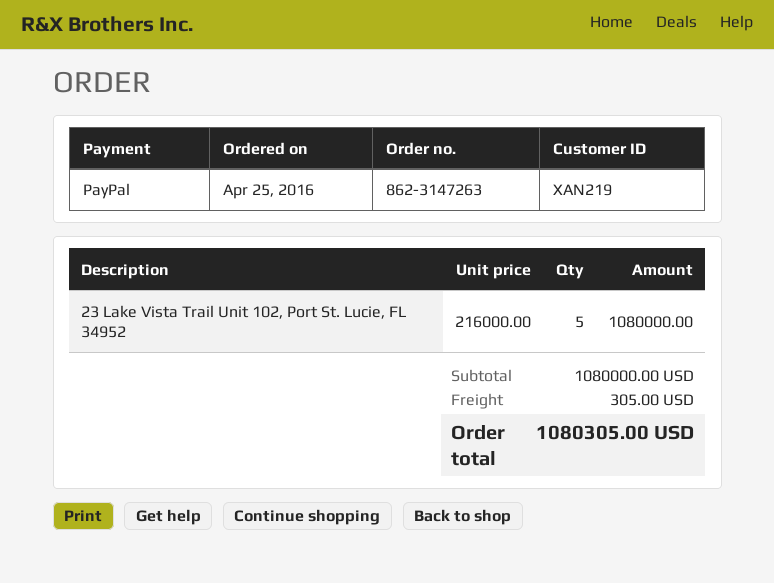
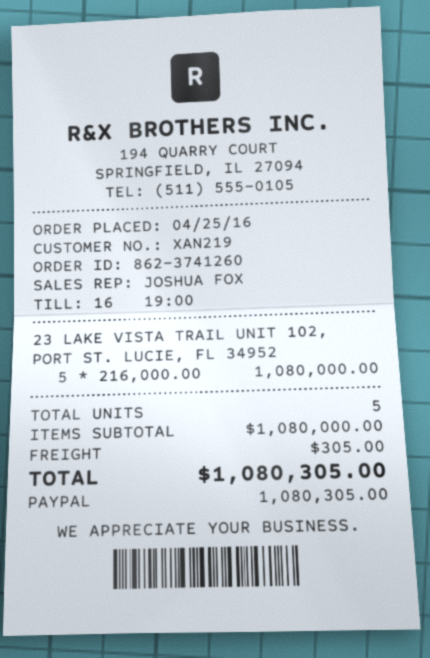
order number: 862-3147263 -> 862-3741260

